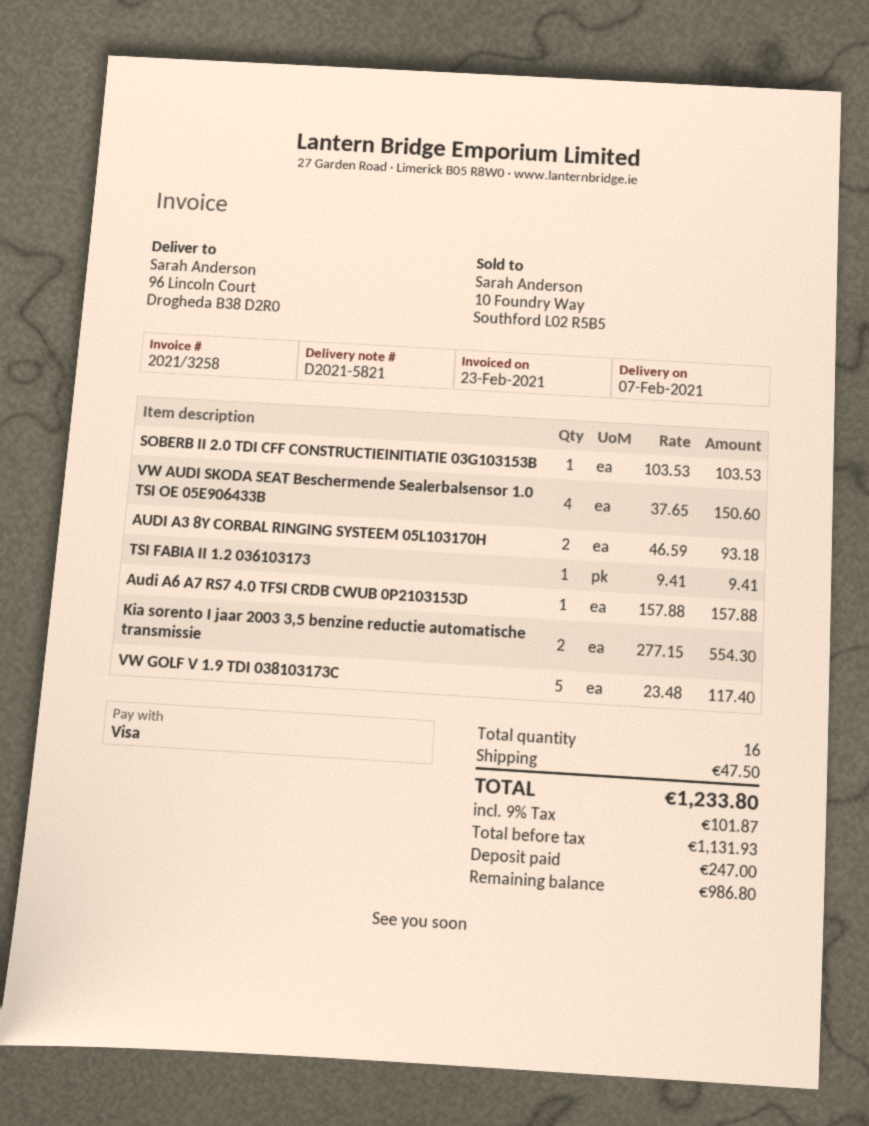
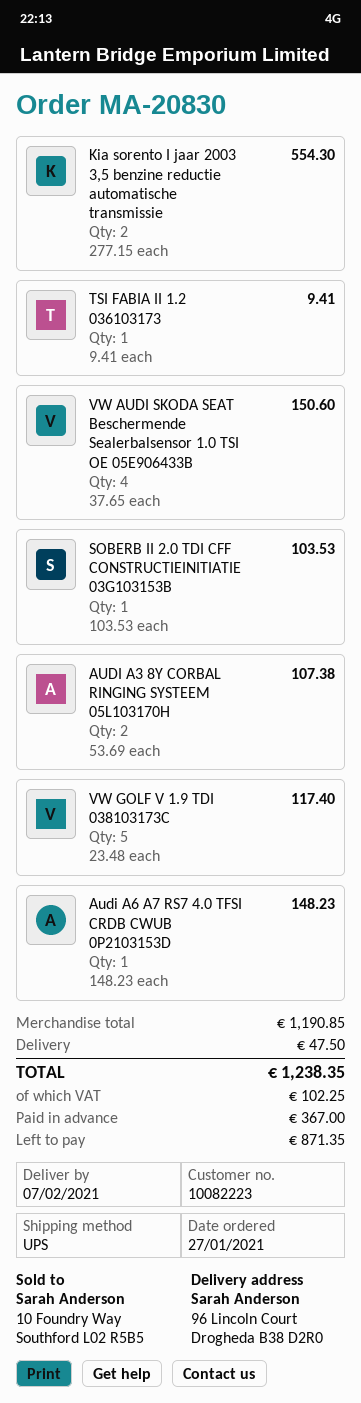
AUDI A3 8Y CORBAL RINGING SYSTEEM 05L103170H: 2 x 46.59 = 93.18 -> 2 x 53.69 = 107.38
Audi A6 A7 RS7 4.0 TFSI CRDB CWUB 0P2103153D: 1 x 157.88 = 157.88 -> 1 x 148.23 = 148.23
tax: 101.87 -> 102.25
total: 1233.80 -> 1238.35
deposit: 247.00 -> 367.00
balance: 986.80 -> 871.35

